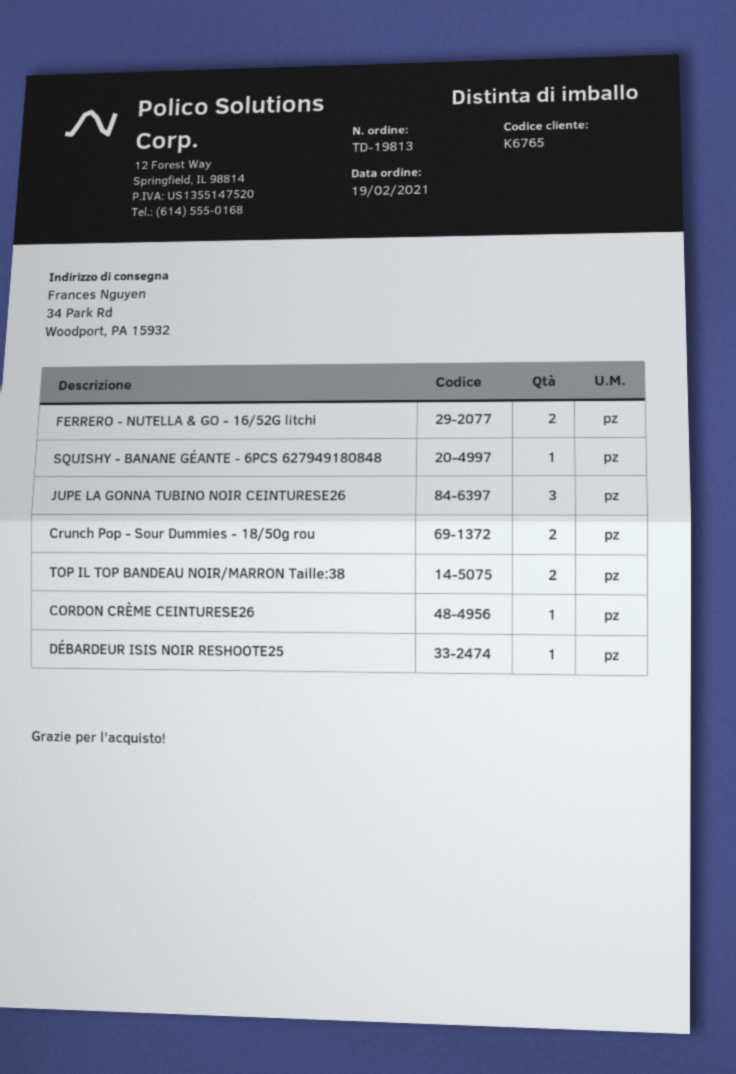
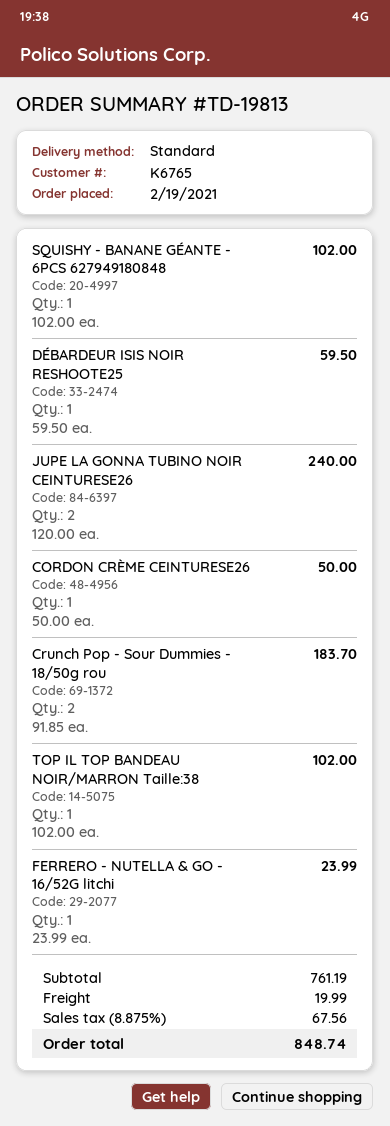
FERRERO - NUTELLA & GO - 16/52G litchi: 2 -> 1
JUPE LA GONNA TUBINO NOIR CEINTURESE26: 3 -> 2
TOP IL TOP BANDEAU NOIR/MARRON Taille:38: 2 -> 1

